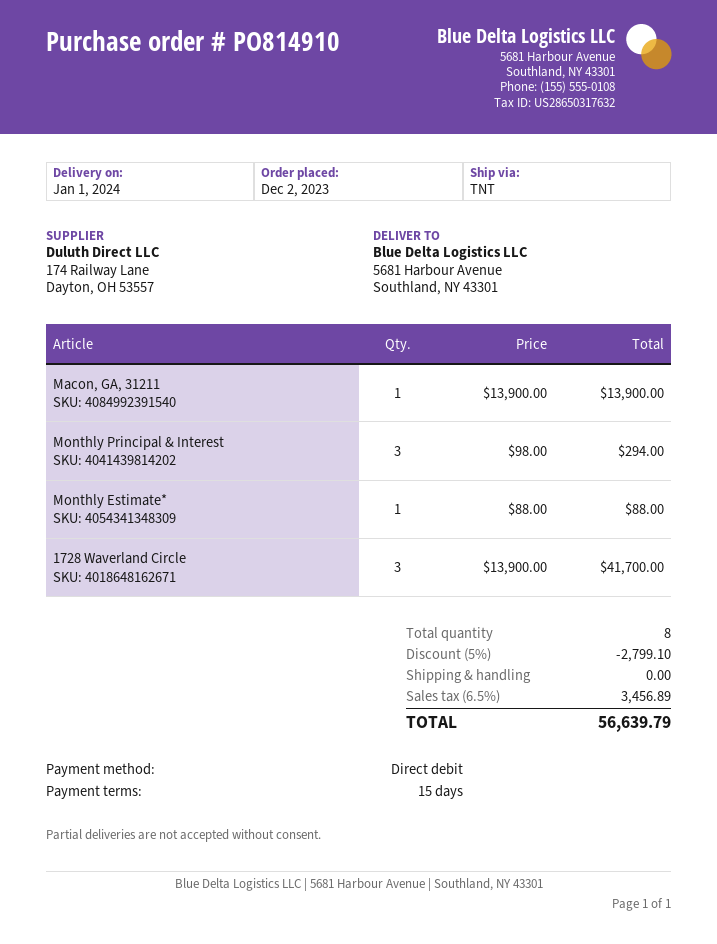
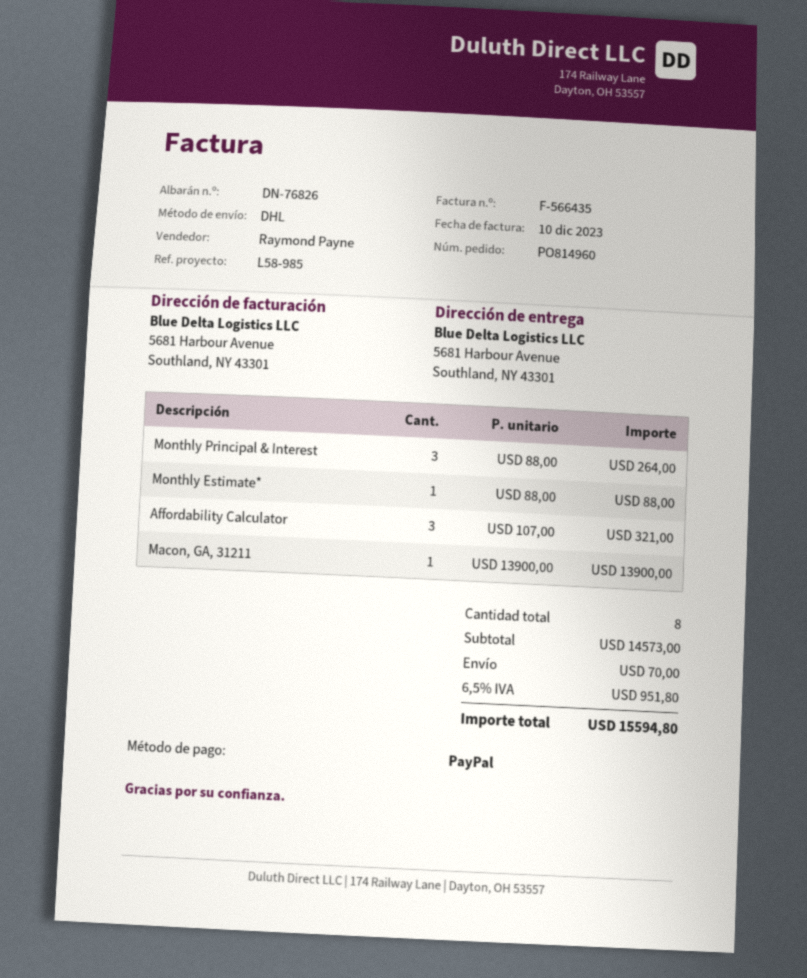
order number: PO814910 -> PO814960
payment method: direct debit -> PayPal
shipping method: TNT -> DHL
Monthly Principal & Interest: 3 x 98.00 = 294.00 -> 3 x 88.00 = 264.00
1728 Waverland Circle: 3 x 13900.00 = 41700.00 -> none
Affordability Calculator: none -> 3 x 107.00 = 321.00
discount: 5% = 2799.10 -> none
shipping: 0.00 -> 70.00
tax: 6.5% = 3456.89 -> 6.5% = 951.80
total: 56639.79 -> 15594.80

